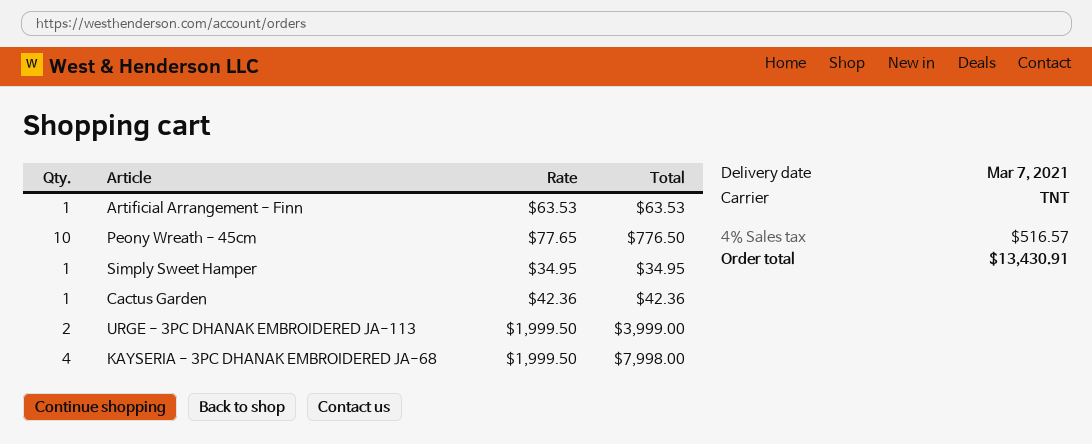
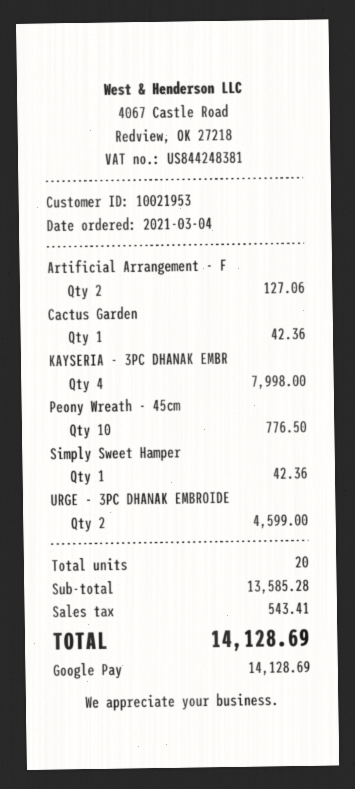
Artificial Arrangement - Finn: 1 for 63.53 -> 2 for 127.06
Simply Sweet Hamper: 1 for 34.95 -> 1 for 42.36
URGE - 3PC DHANAK EMBROIDERED JA-113: 2 for 3999.00 -> 2 for 4599.00
tax: 516.57 -> 543.41
total: 13430.91 -> 14128.69

